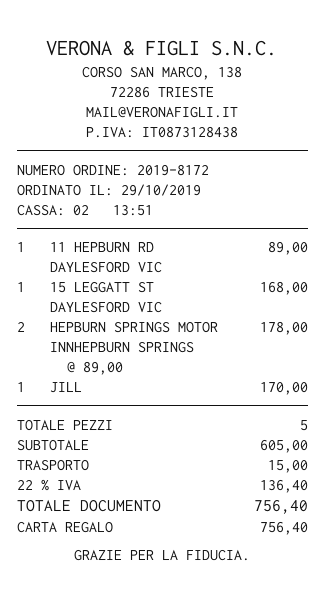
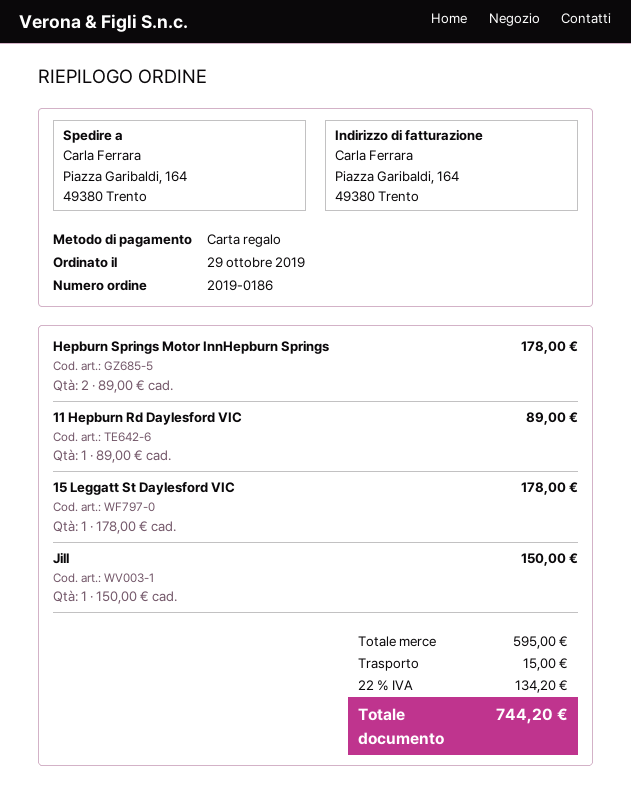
order number: 2019-8172 -> 2019-0186
15 LEGGATT ST DAYLESFORD VIC: 1 x 168.00 = 168.00 -> 1 x 178.00 = 178.00
JILL: 1 x 170.00 = 170.00 -> 1 x 150.00 = 150.00
subtotal: 605.00 -> 595.00
tax: 22% = 136.40 -> 22% = 134.20
total: 756.40 -> 744.20

